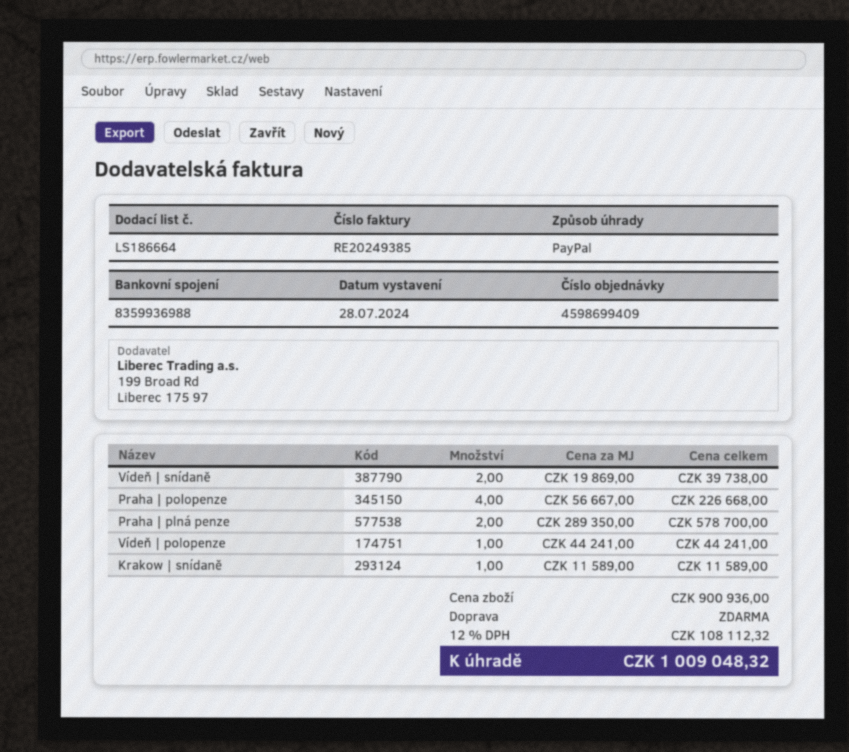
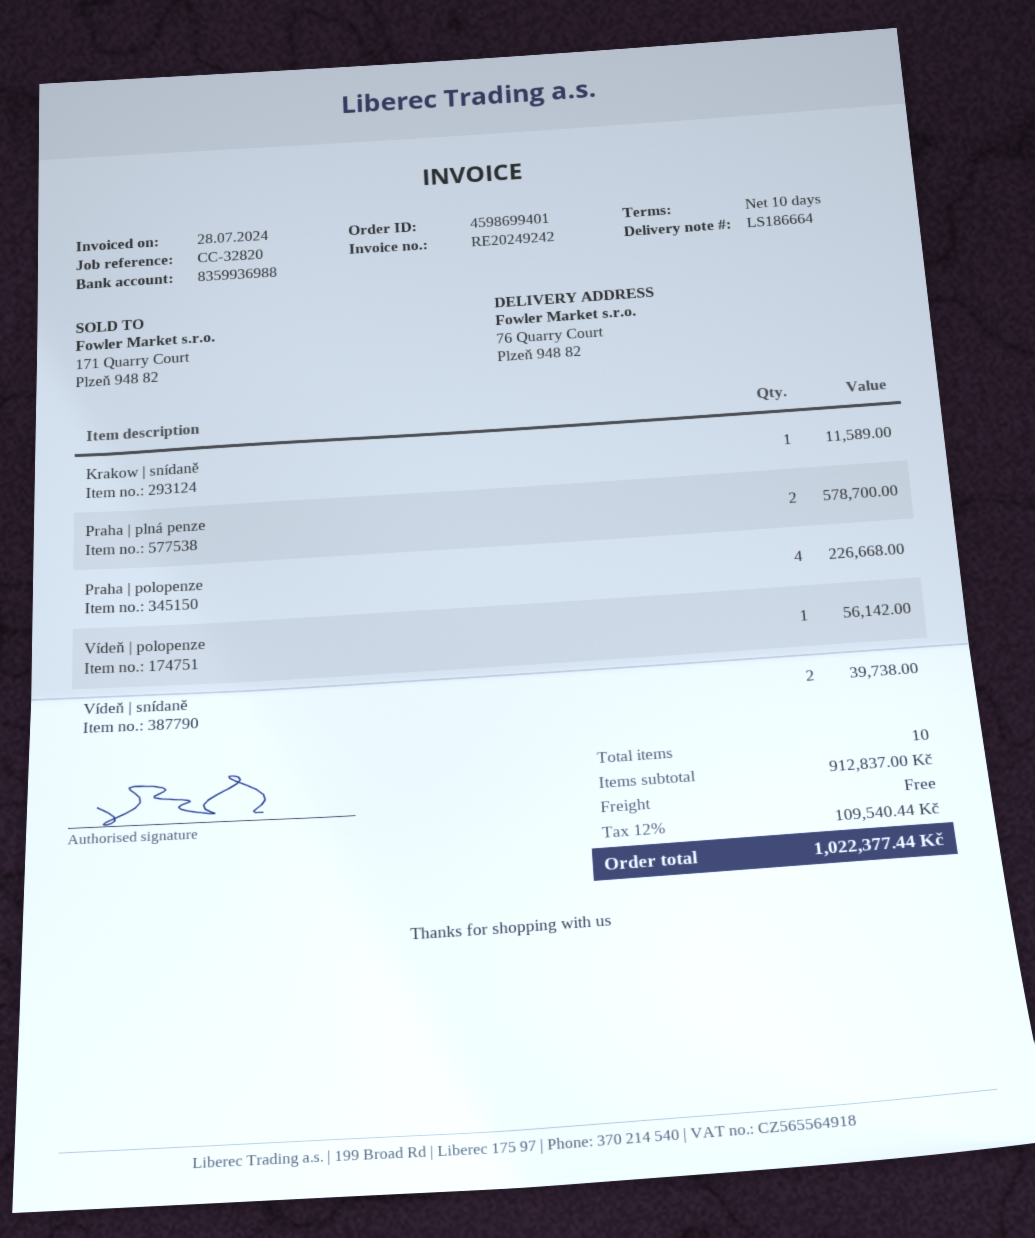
order number: 4598699409 -> 4598699401
invoice number: RE20249385 -> RE20249242
Vídeň | polopenze: 1 for 44241.00 -> 1 for 56142.00
subtotal: 900936.00 -> 912837.00
tax: 12% = 108112.32 -> 12% = 109540.44
total: 1009048.32 -> 1022377.44

